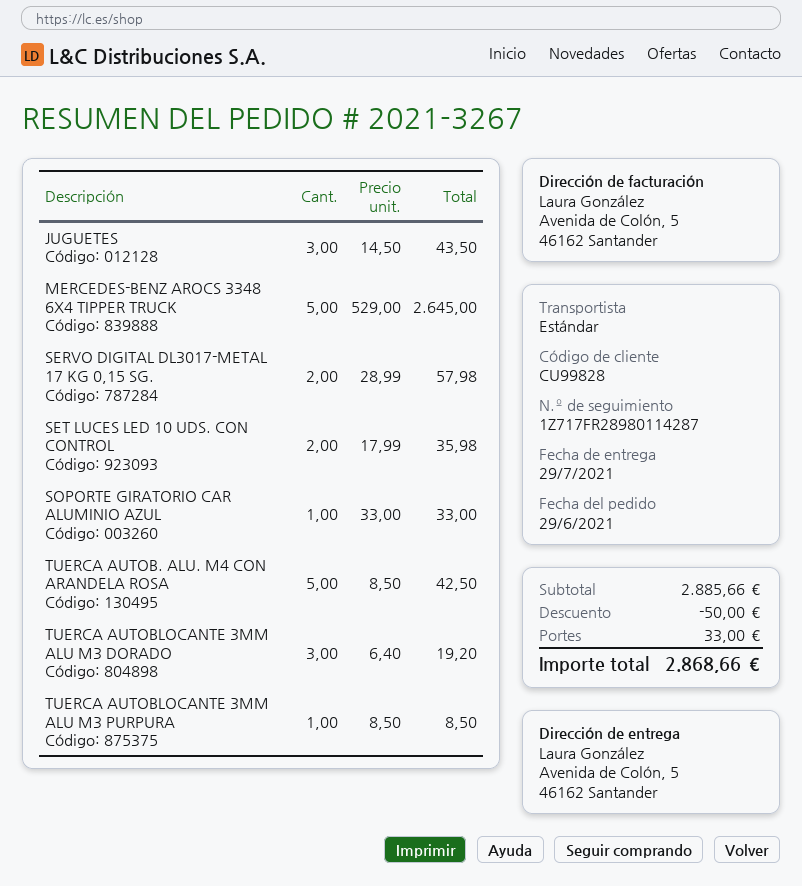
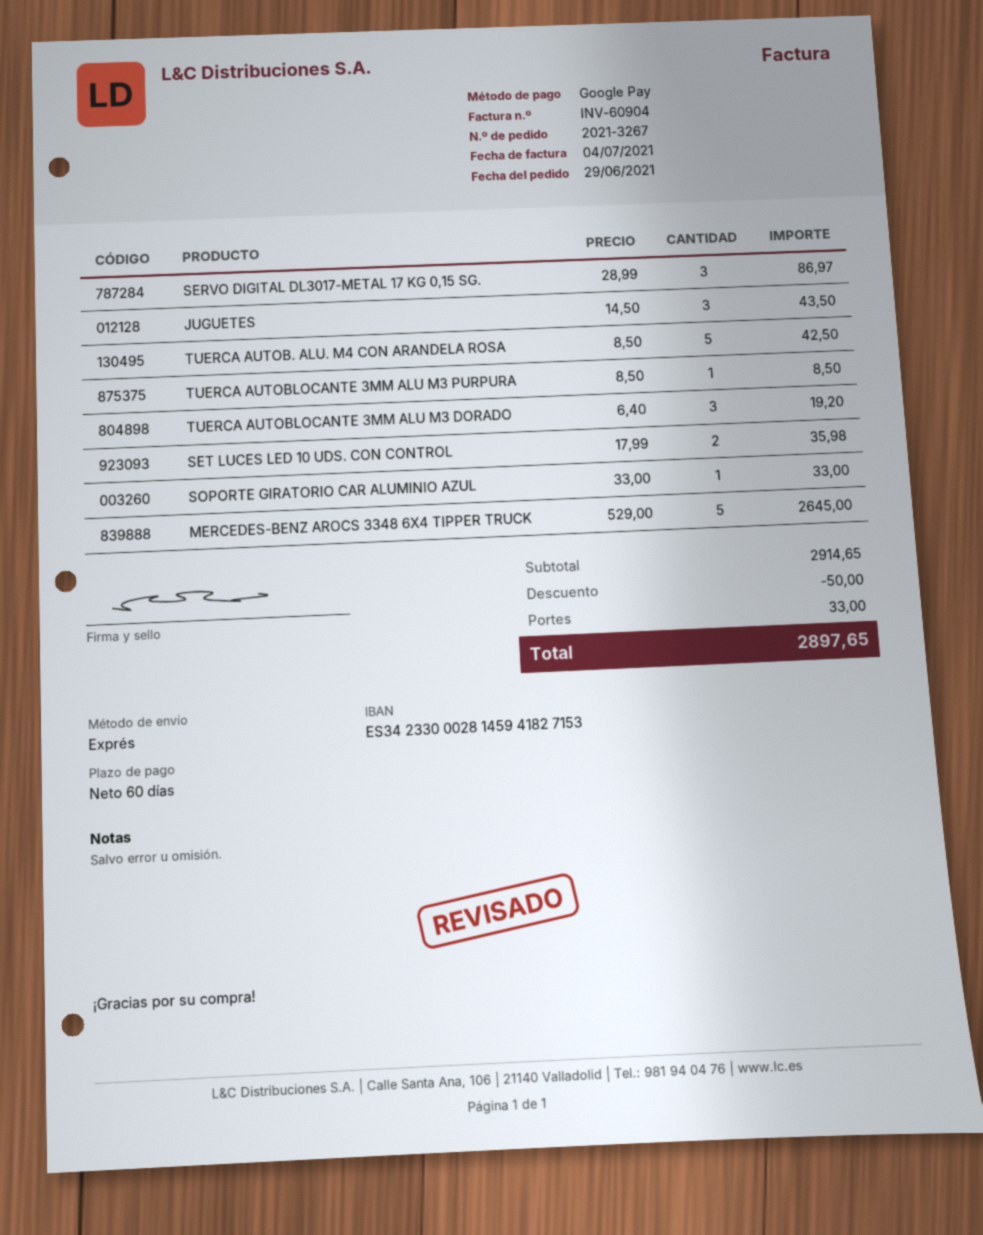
shipping method: standard -> express
SERVO DIGITAL DL3017-METAL 17 KG 0,15 SG.: 2 x 28.99 = 57.98 -> 3 x 28.99 = 86.97
subtotal: 2885.66 -> 2914.65
total: 2868.66 -> 2897.65

